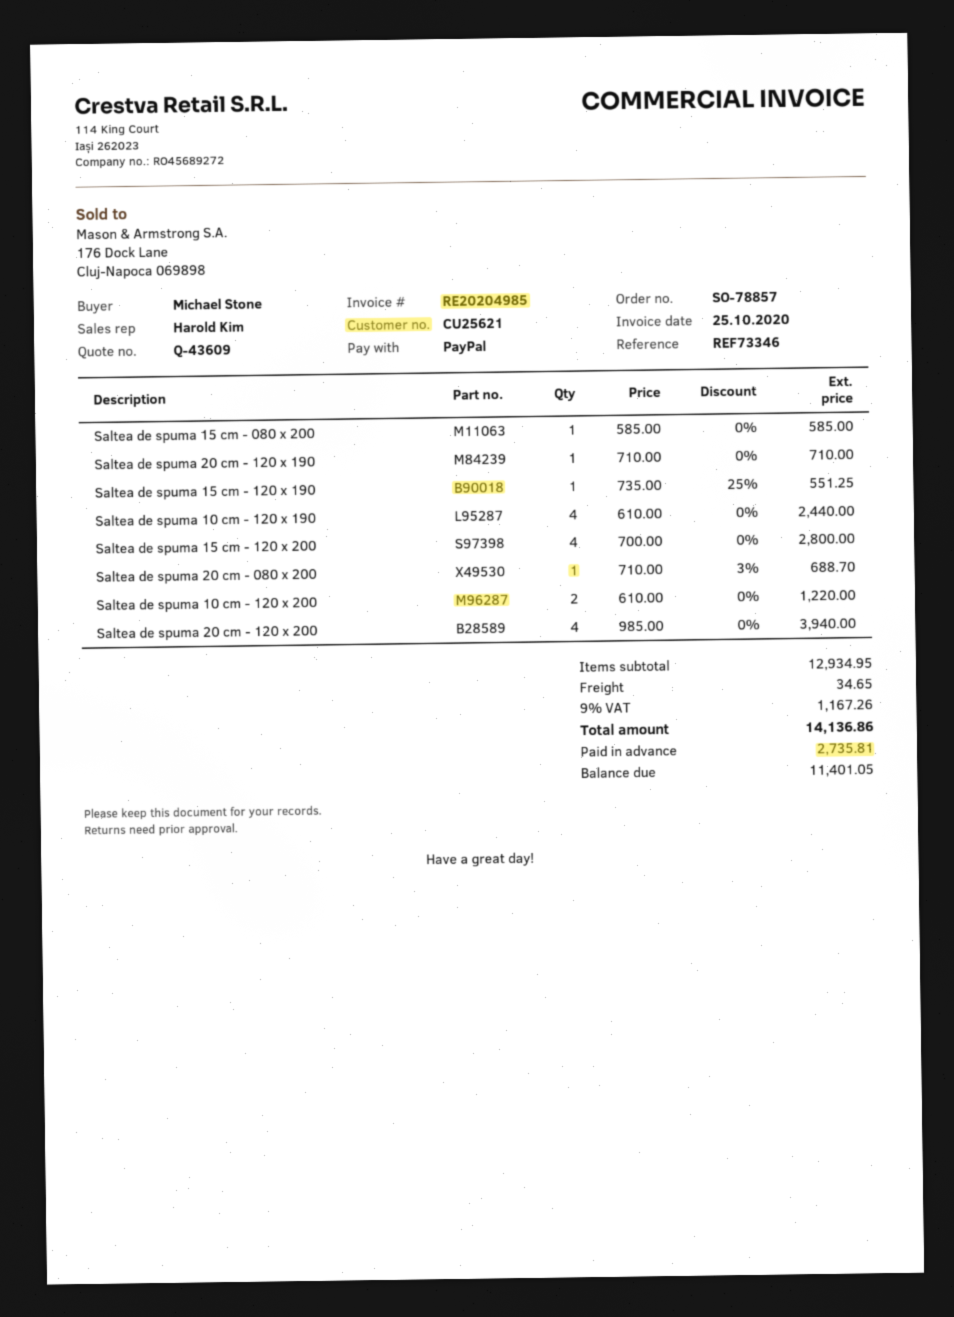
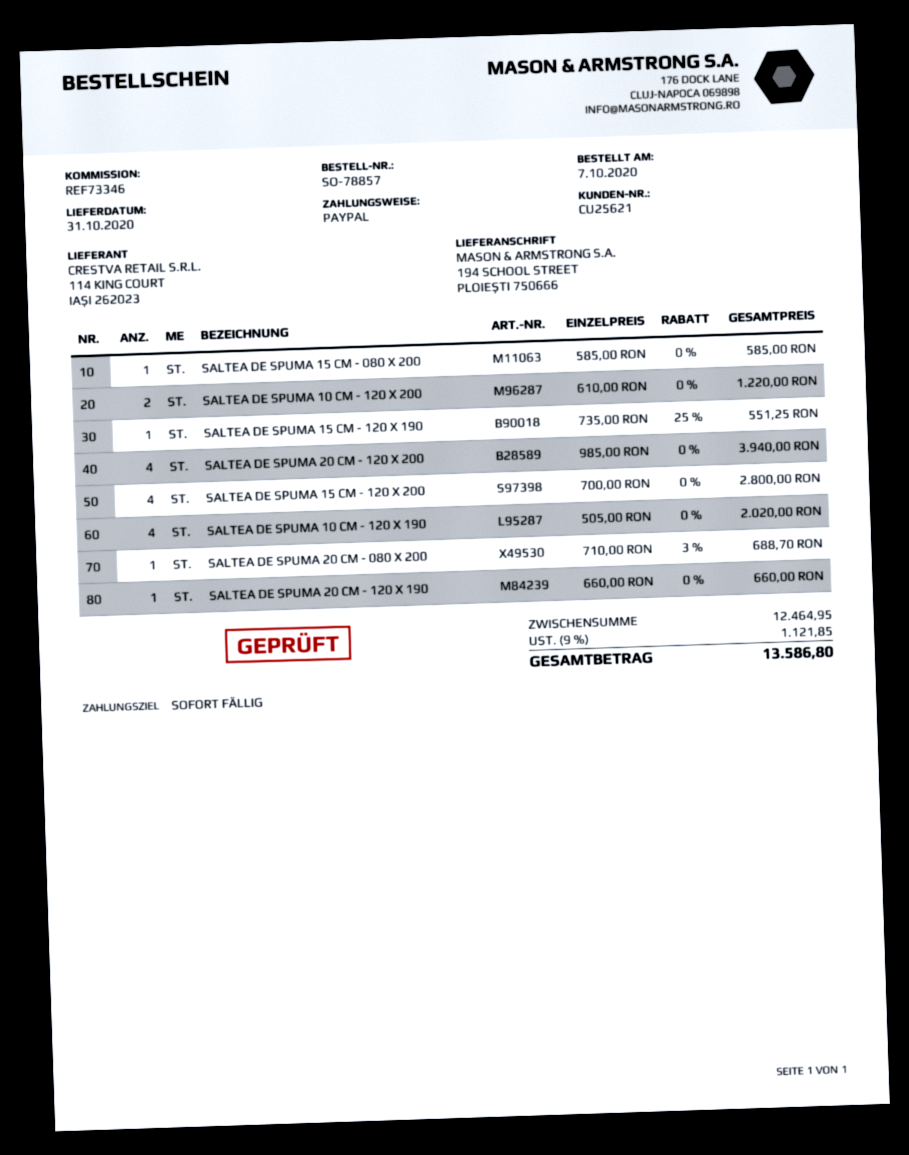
Saltea de spuma 20 cm - 120 x 190: 1 x 710.00 = 710.00 -> 1 x 660.00 = 660.00
Saltea de spuma 10 cm - 120 x 190: 4 x 610.00 = 2440.00 -> 4 x 505.00 = 2020.00
subtotal: 12934.95 -> 12464.95
shipping: 34.65 -> none
tax: 9% = 1167.26 -> 9% = 1121.85
total: 14136.86 -> 13586.80

